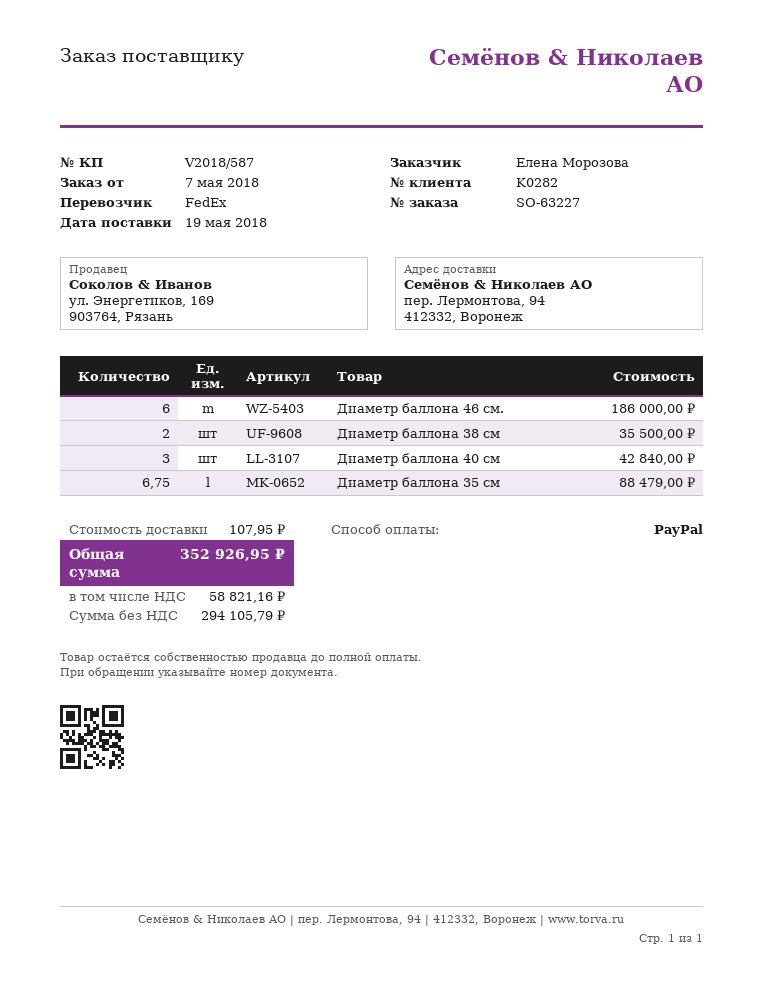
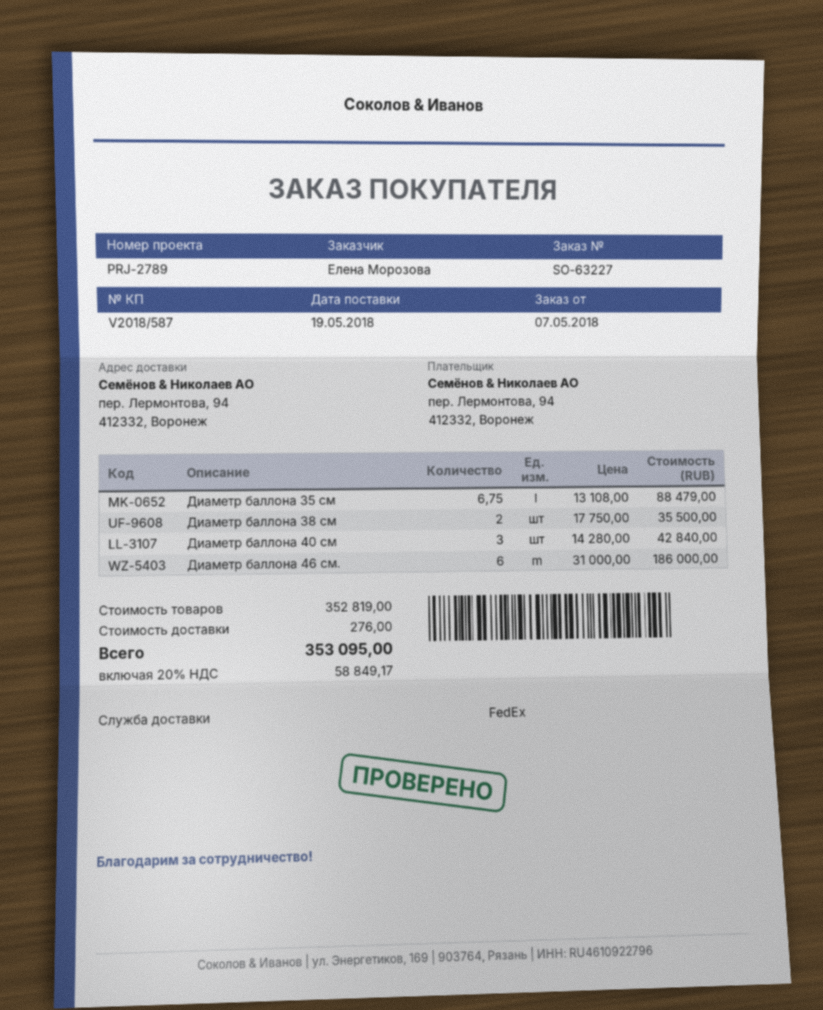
shipping: 107.95 -> 276.00
tax: 58821.16 -> 58849.17
total: 352926.95 -> 353095.00

